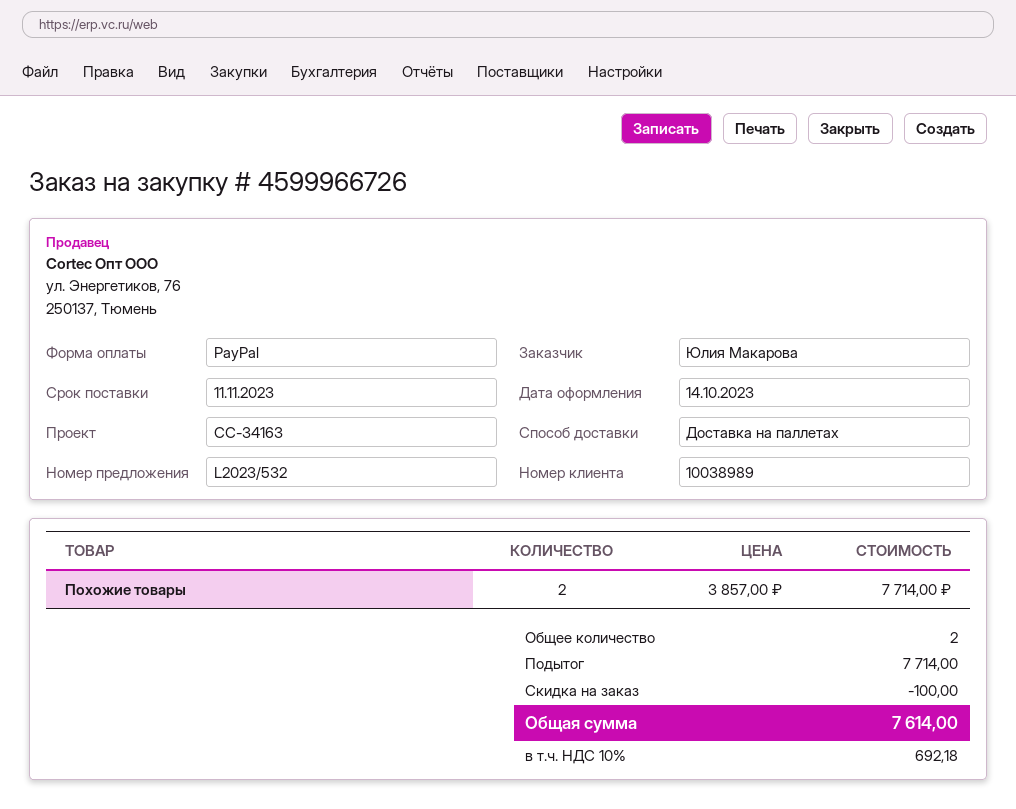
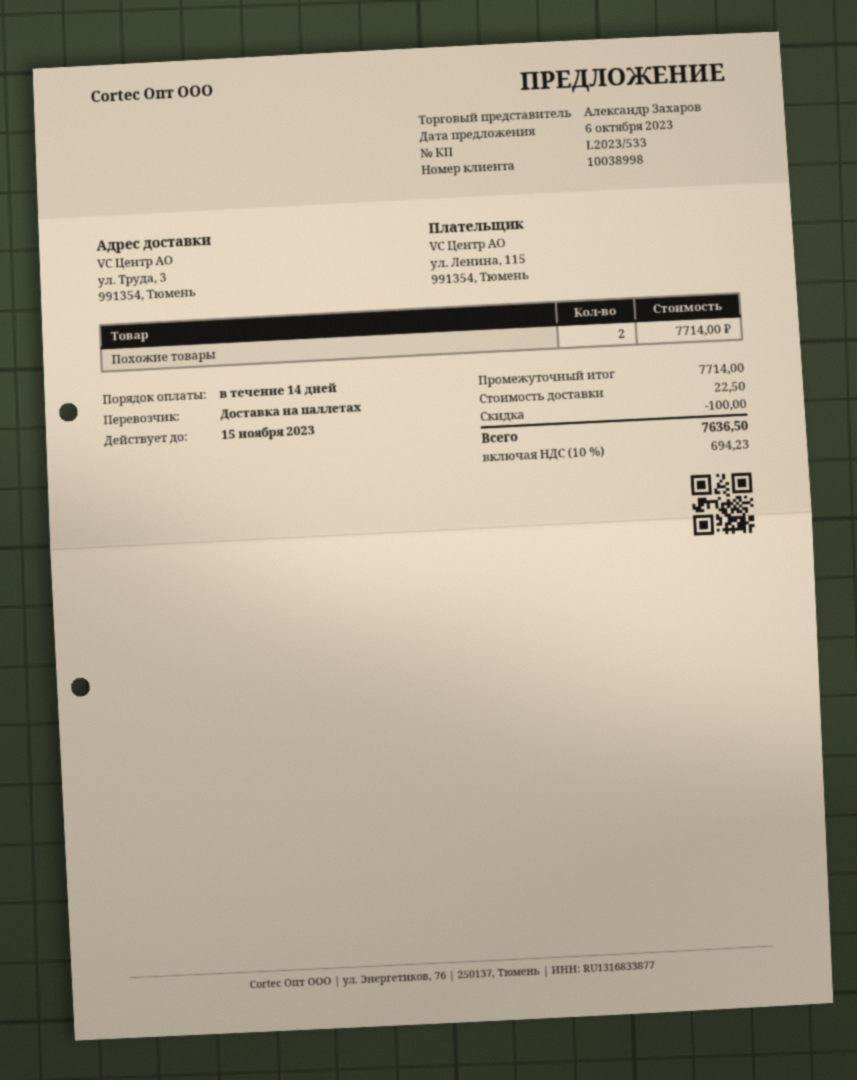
quote number: L2023/532 -> L2023/533
customer number: 10038989 -> 10038998
shipping: none -> 22.50
tax: 10% = 692.18 -> 10% = 694.23
total: 7614.00 -> 7636.50

